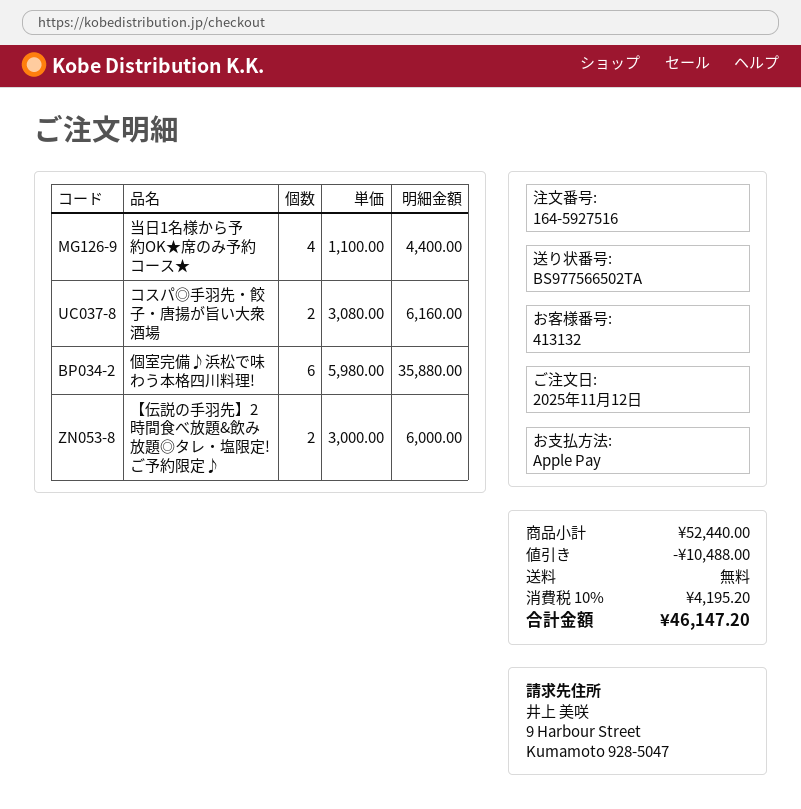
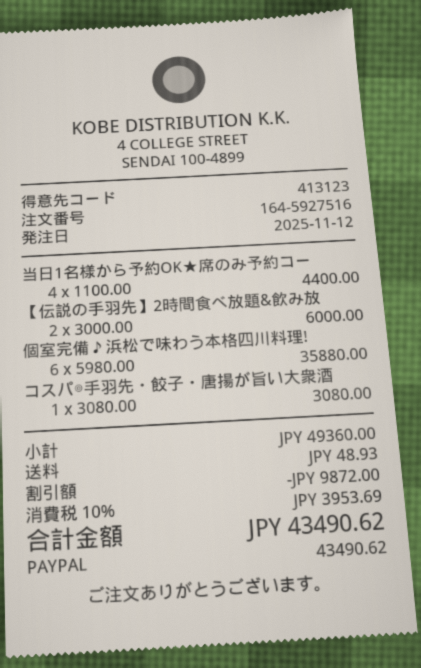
customer number: 413132 -> 413123
payment method: Apple Pay -> PayPal
コスパ◎手羽先・餃子・唐揚が旨い大衆酒場: 2 x 3080.00 = 6160.00 -> 1 x 3080.00 = 3080.00
subtotal: 52440.00 -> 49360.00
discount: 10488.00 -> 9872.00
shipping: 0.00 -> 48.93
tax: 10% = 4195.20 -> 10% = 3953.69
total: 46147.20 -> 43490.62

